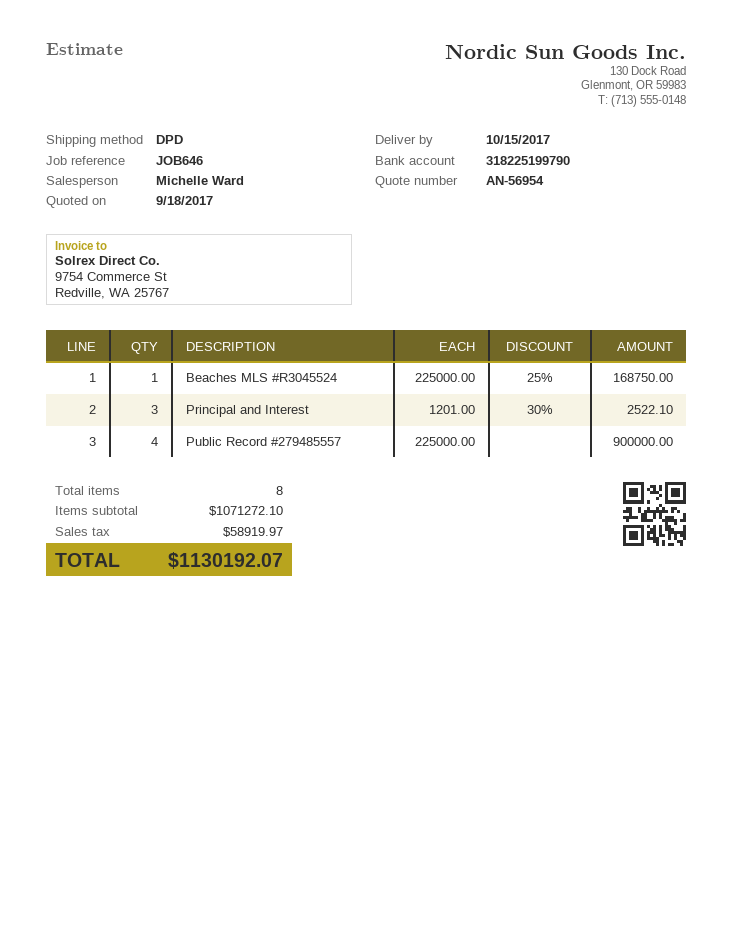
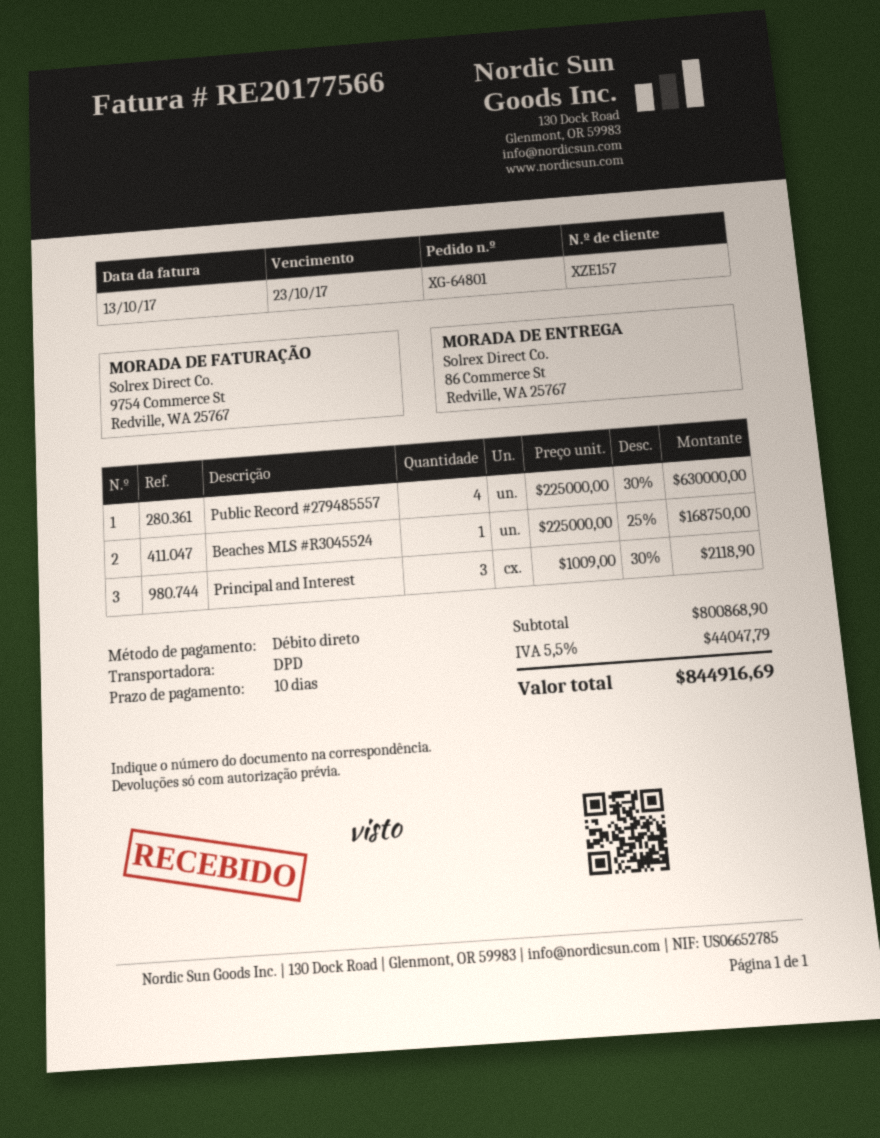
Principal and Interest: 3 x 1201.00 - 30% = 2522.10 -> 3 x 1009.00 - 30% = 2118.90
Public Record #279485557: 4 x 225000.00 = 900000.00 -> 4 x 225000.00 - 30% = 630000.00
subtotal: 1071272.10 -> 800868.90
tax: 58919.97 -> 44047.79
total: 1130192.07 -> 844916.69

